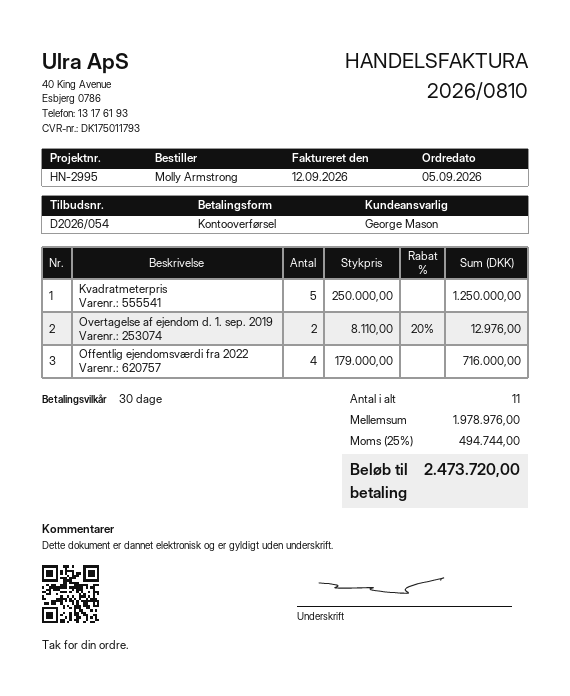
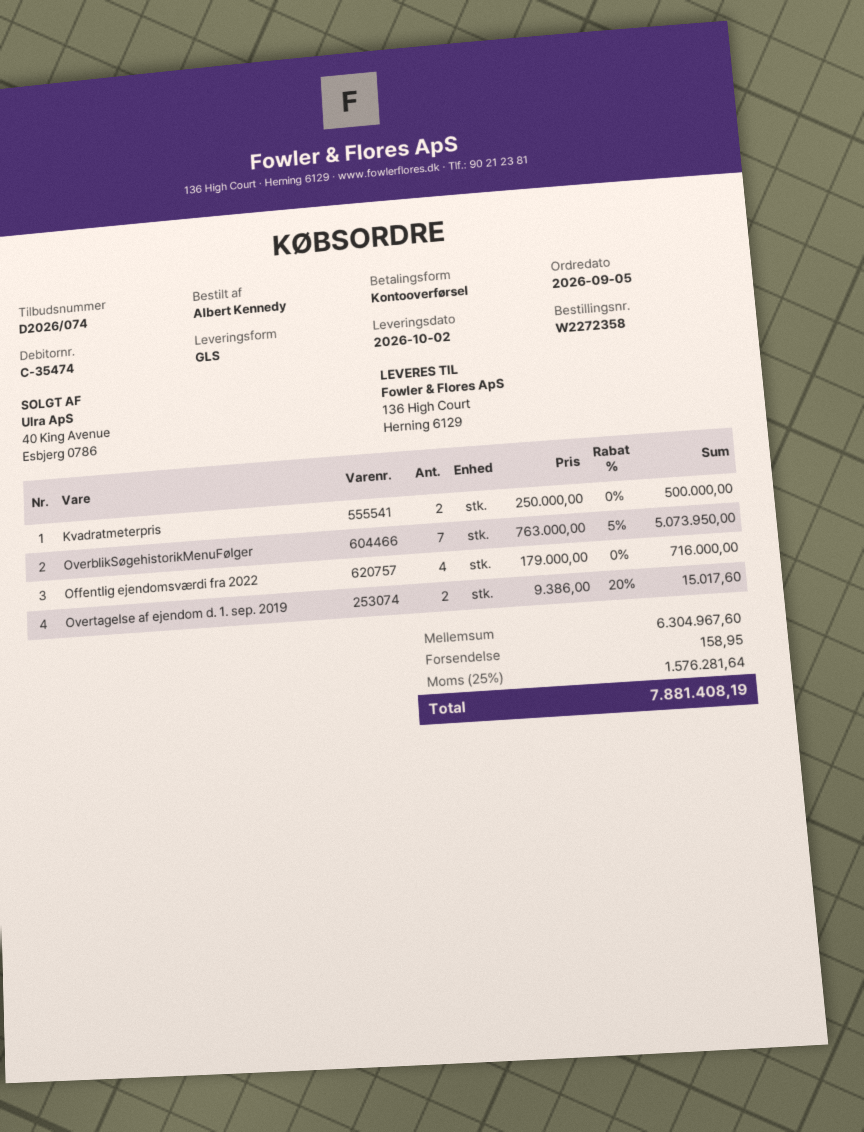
quote number: D2026/054 -> D2026/074
ordered by: Molly Armstrong -> Albert Kennedy
Kvadratmeterpris: 5 x 250000.00 = 1250000.00 -> 2 x 250000.00 = 500000.00
Overtagelse af ejendom d. 1. sep. 2019: 2 x 8110.00 - 20% = 12976.00 -> 2 x 9386.00 - 20% = 15017.60
OverblikSøgehistorikMenuFølger: none -> 7 x 763000.00 - 5% = 5073950.00
subtotal: 1978976.00 -> 6304967.60
shipping: none -> 158.95
tax: 25% = 494744.00 -> 25% = 1576281.64
total: 2473720.00 -> 7881408.19

